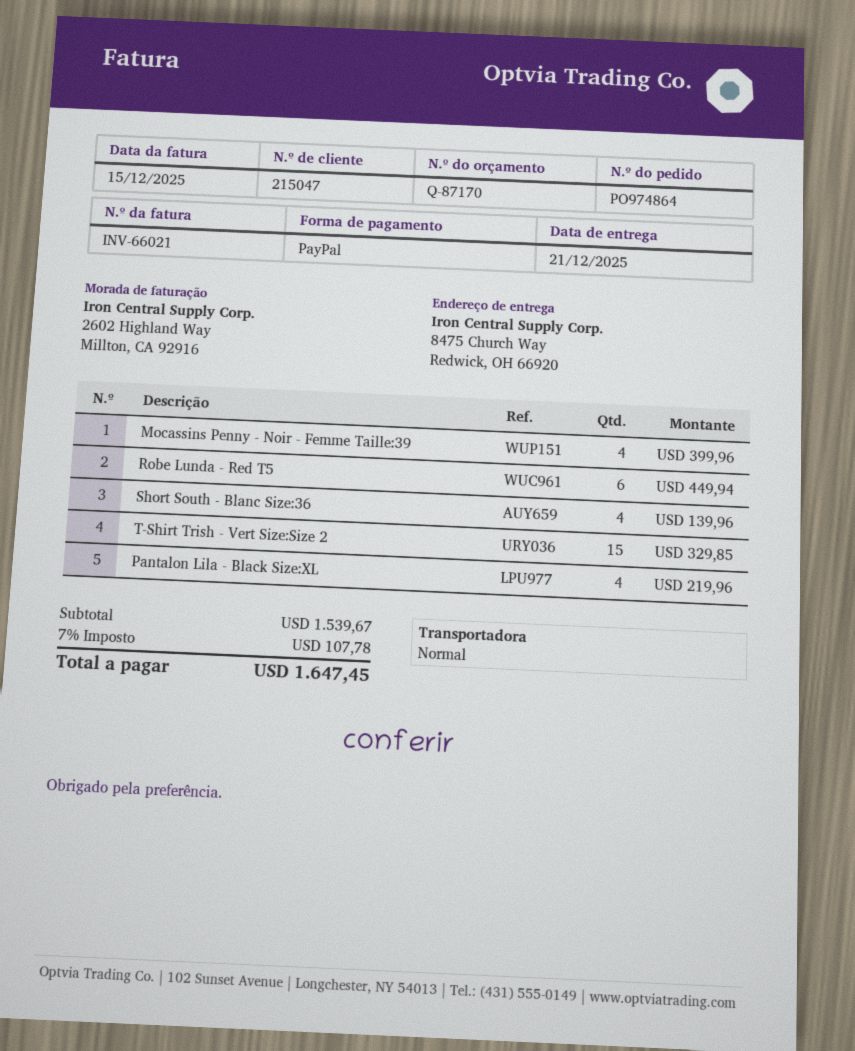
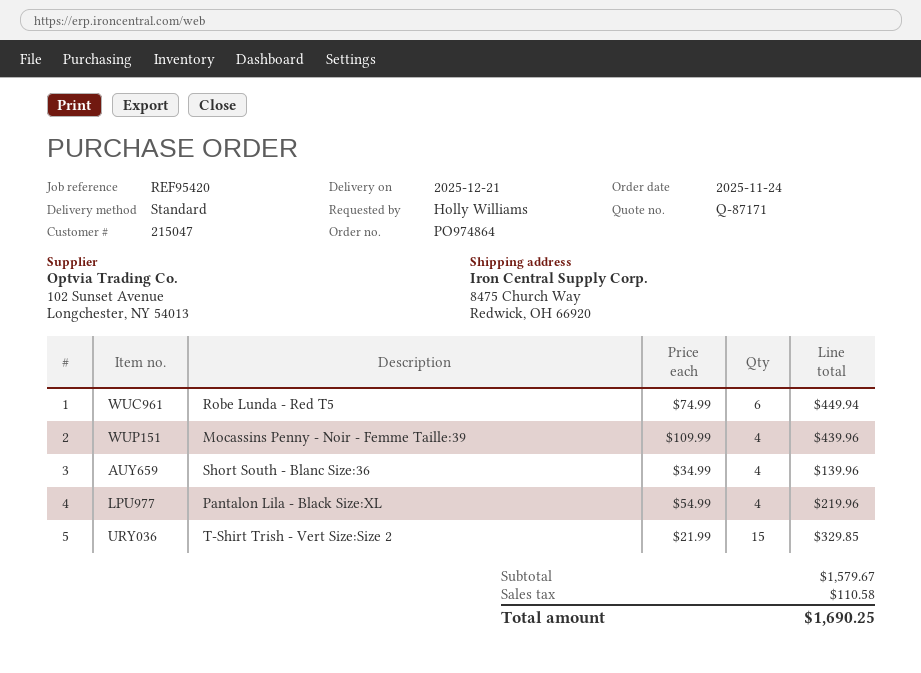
quote number: Q-87170 -> Q-87171
Mocassins Penny - Noir - Femme Taille:39: 4 for 399.96 -> 4 for 439.96
subtotal: 1539.67 -> 1579.67
tax: 107.78 -> 110.58
total: 1647.45 -> 1690.25

